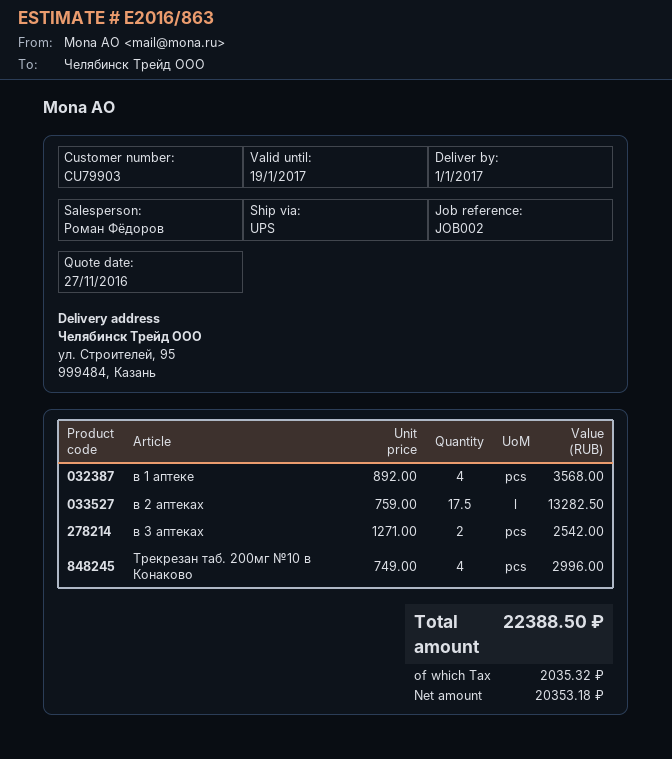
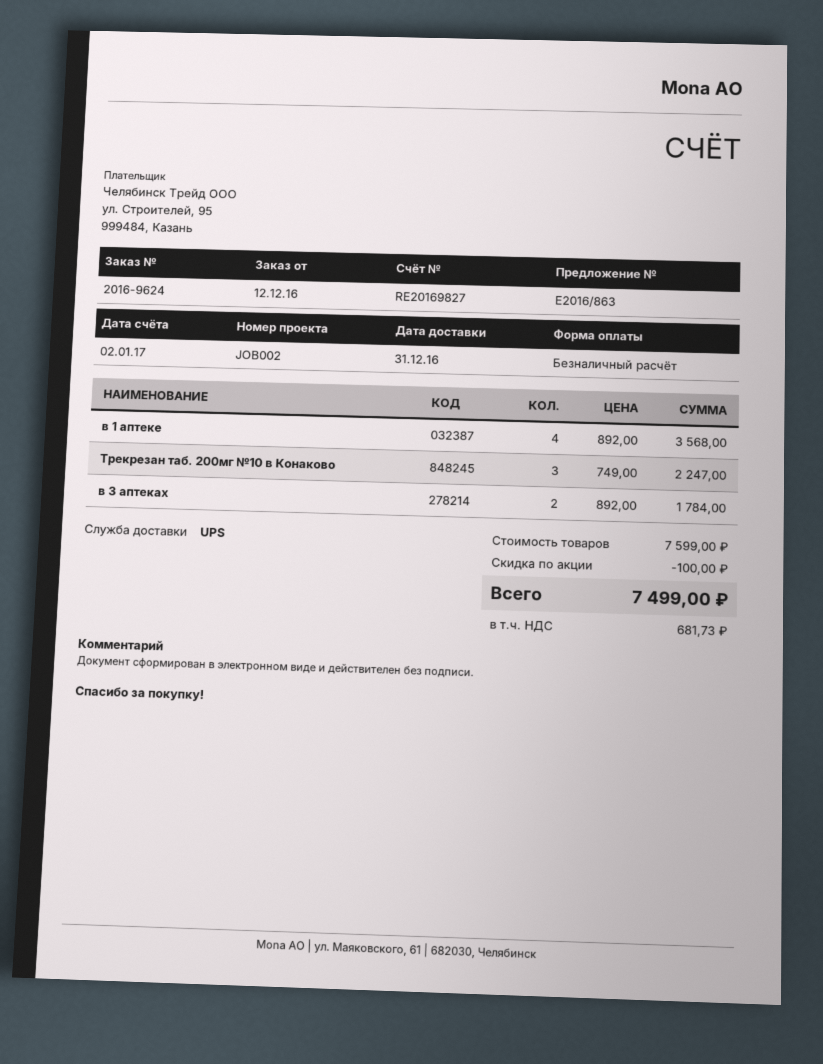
delivery date: 2017-01-01 -> 2016-12-31
в 2 аптеках: 17.5 x 759.00 = 13282.50 -> none
в 3 аптеках: 2 x 1271.00 = 2542.00 -> 2 x 892.00 = 1784.00
Трекрезан таб. 200мг №10 в Конаково: 4 x 749.00 = 2996.00 -> 3 x 749.00 = 2247.00
discount: none -> 100.00
tax: 2035.32 -> 681.73
total: 22388.50 -> 7499.00

